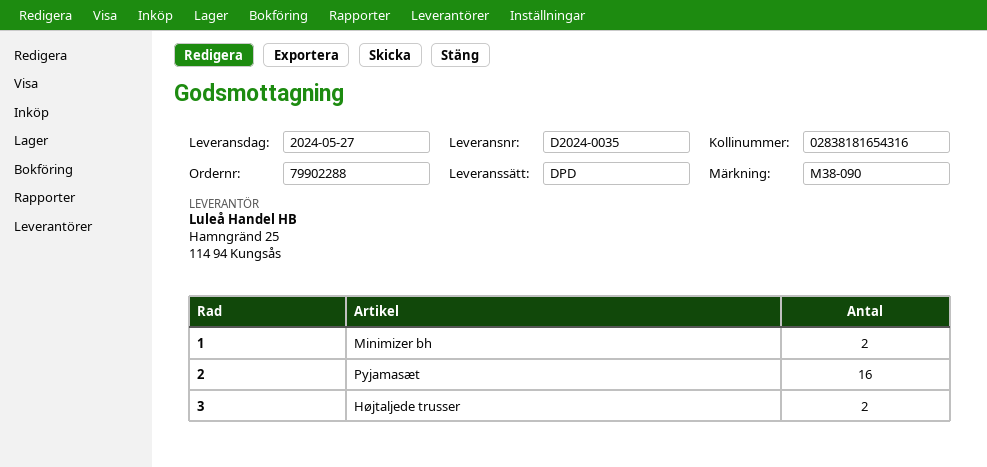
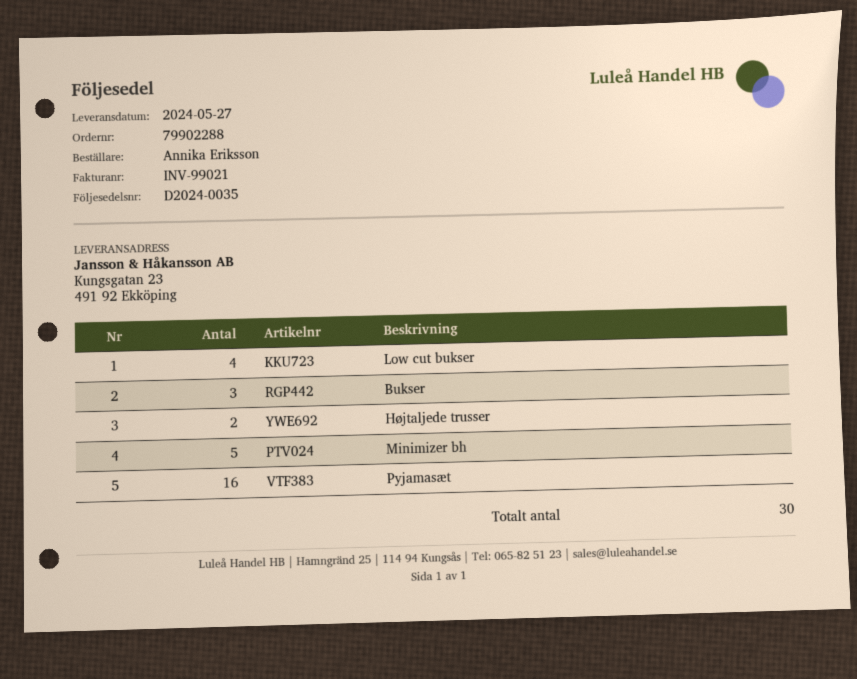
Minimizer bh: 2 -> 5
Low cut bukser: none -> 4
Bukser: none -> 3

